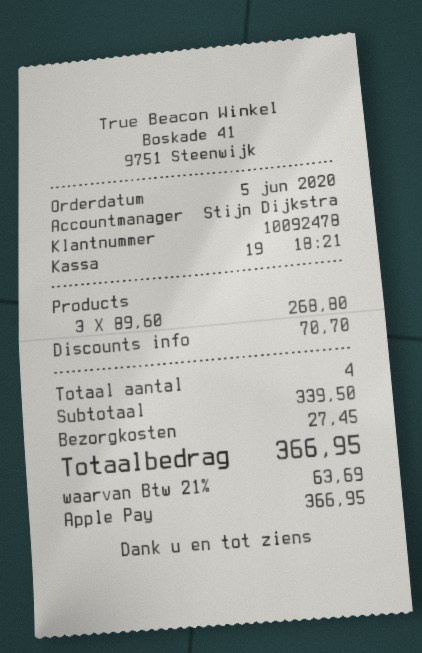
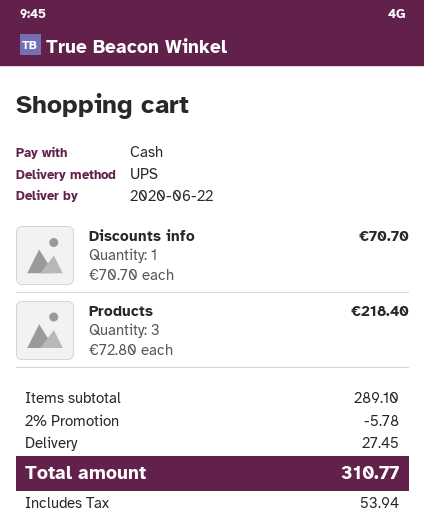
payment method: Apple Pay -> cash
Products: 3 x 89.60 = 268.80 -> 3 x 72.80 = 218.40
subtotal: 339.50 -> 289.10
discount: none -> 2% = 5.78
tax: 63.69 -> 53.94
total: 366.95 -> 310.77

